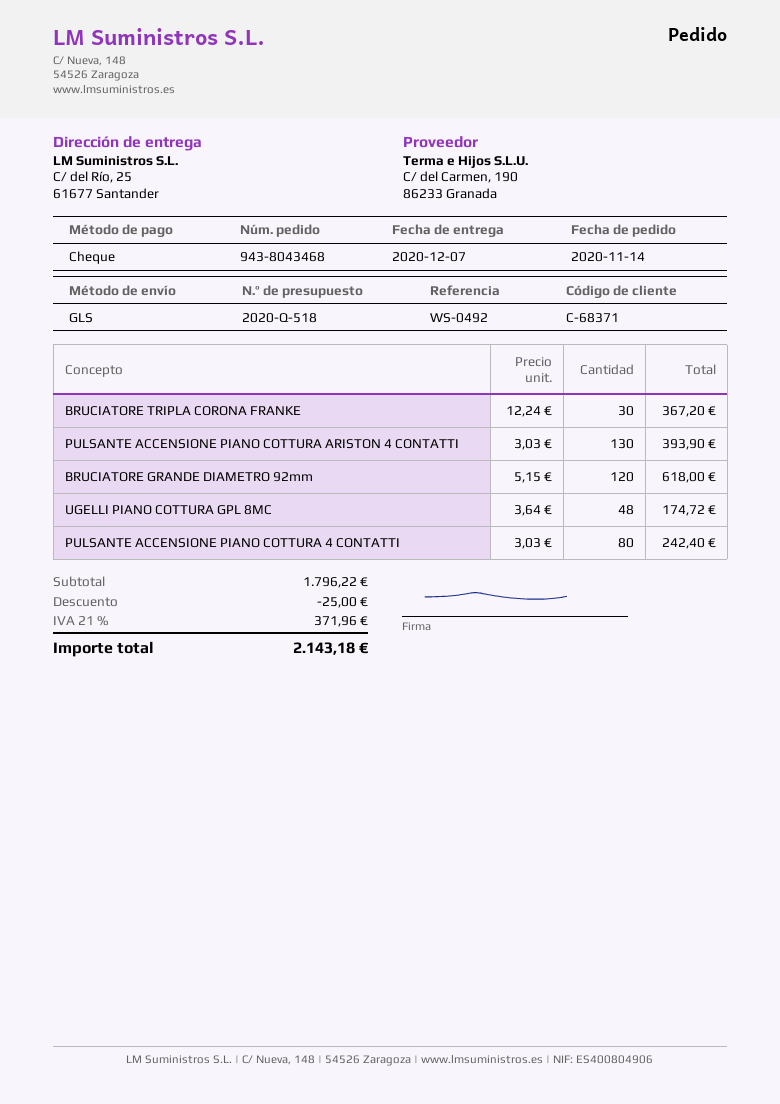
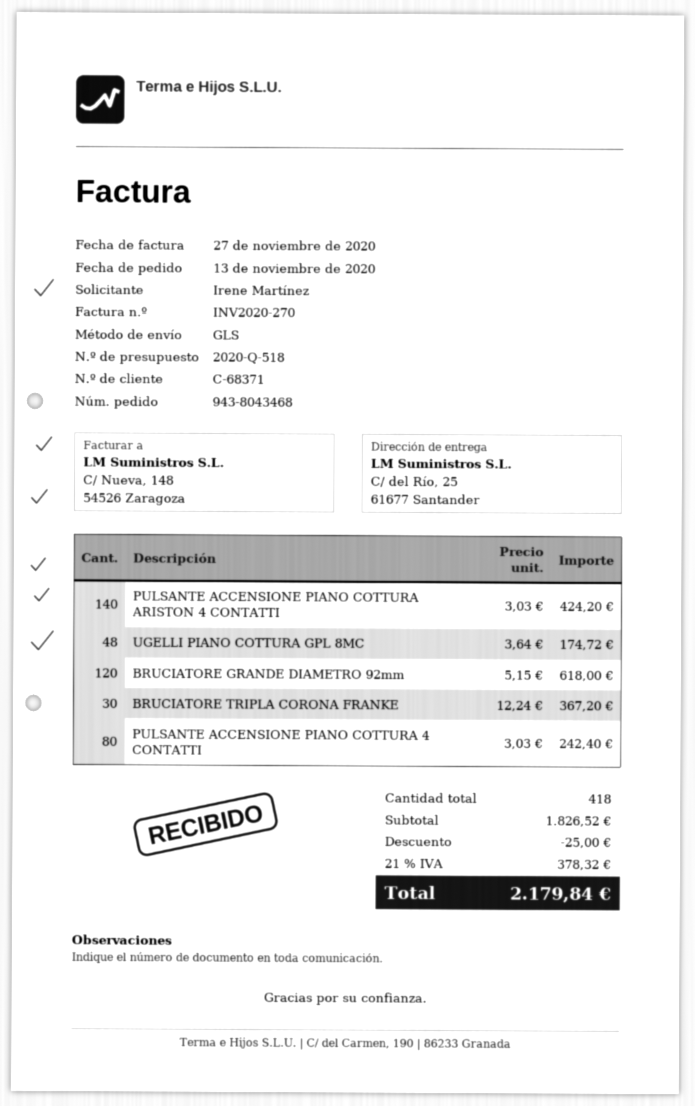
order date: 2020-11-14 -> 2020-11-13
PULSANTE ACCENSIONE PIANO COTTURA ARISTON 4 CONTATTI: 130 x 3.03 = 393.90 -> 140 x 3.03 = 424.20
subtotal: 1796.22 -> 1826.52
tax: 21% = 371.96 -> 21% = 378.32
total: 2143.18 -> 2179.84

